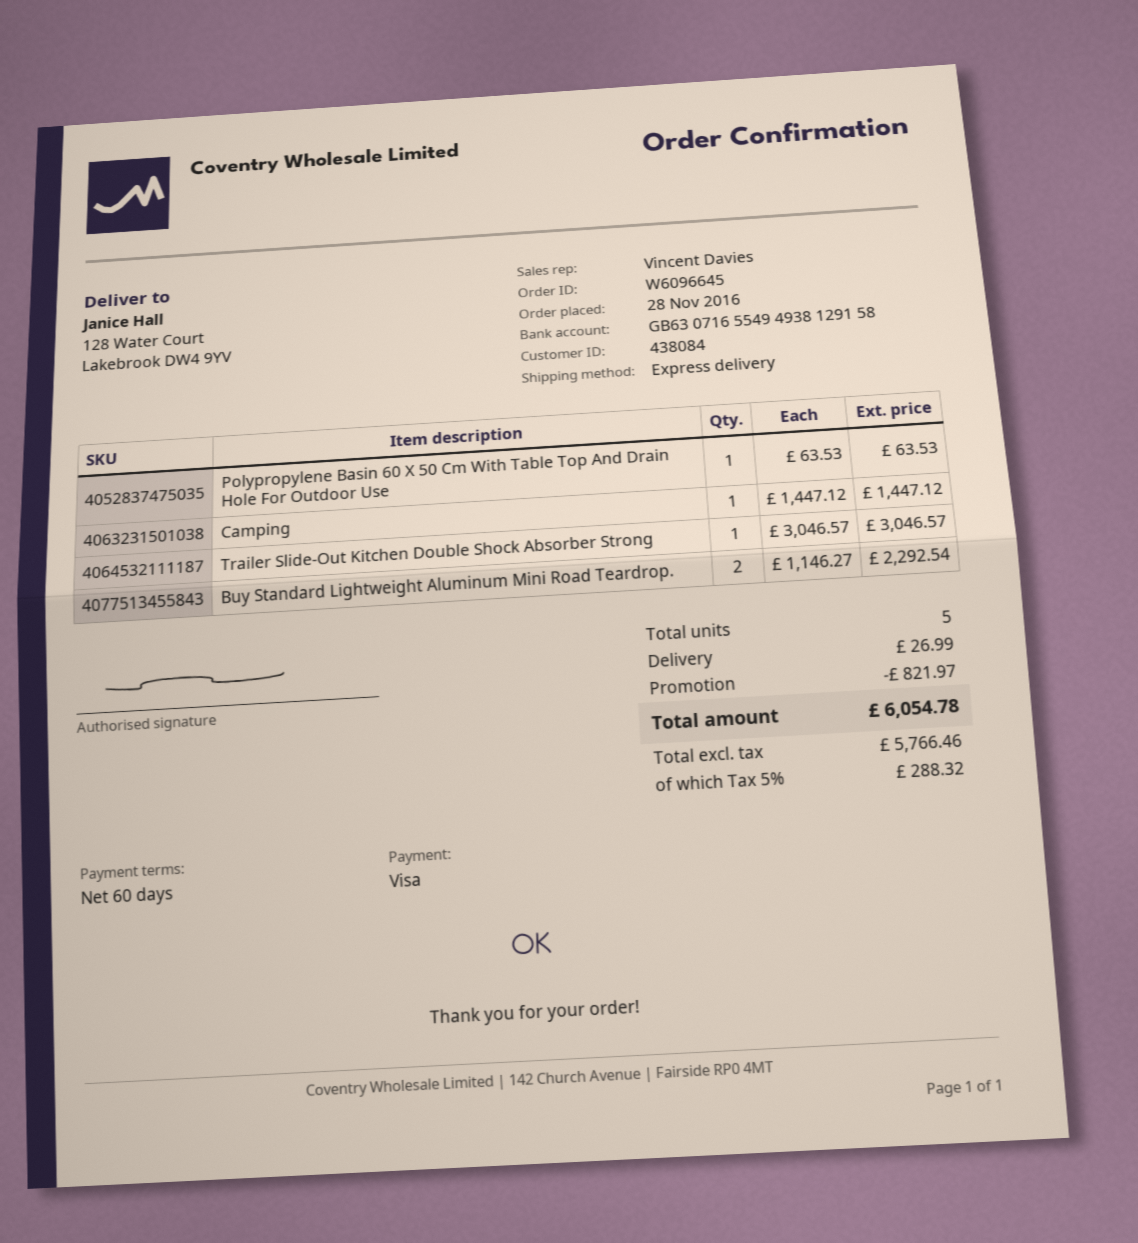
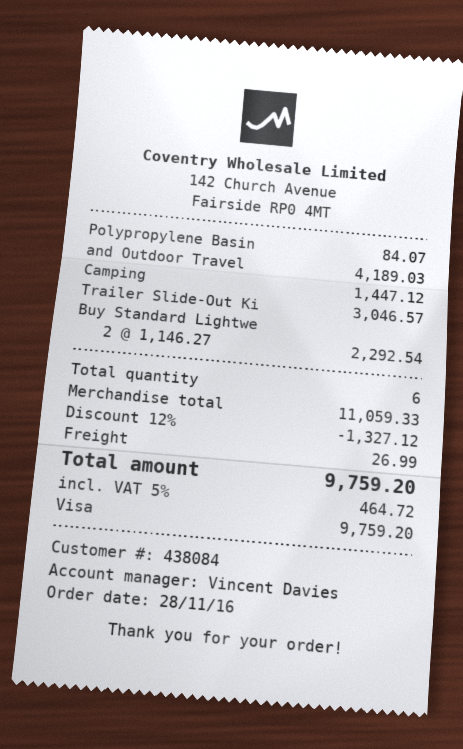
Polypropylene Basin 60 X 50 Cm With Table Top And Drain Hole For Outdoor Use: 1 x 63.53 = 63.53 -> 1 x 84.07 = 84.07
and Outdoor Travel: none -> 1 x 4189.03 = 4189.03
total quantity: 5 -> 6
discount: 821.97 -> 1327.12
tax: 5% = 288.32 -> 5% = 464.72
total: 6054.78 -> 9759.20

